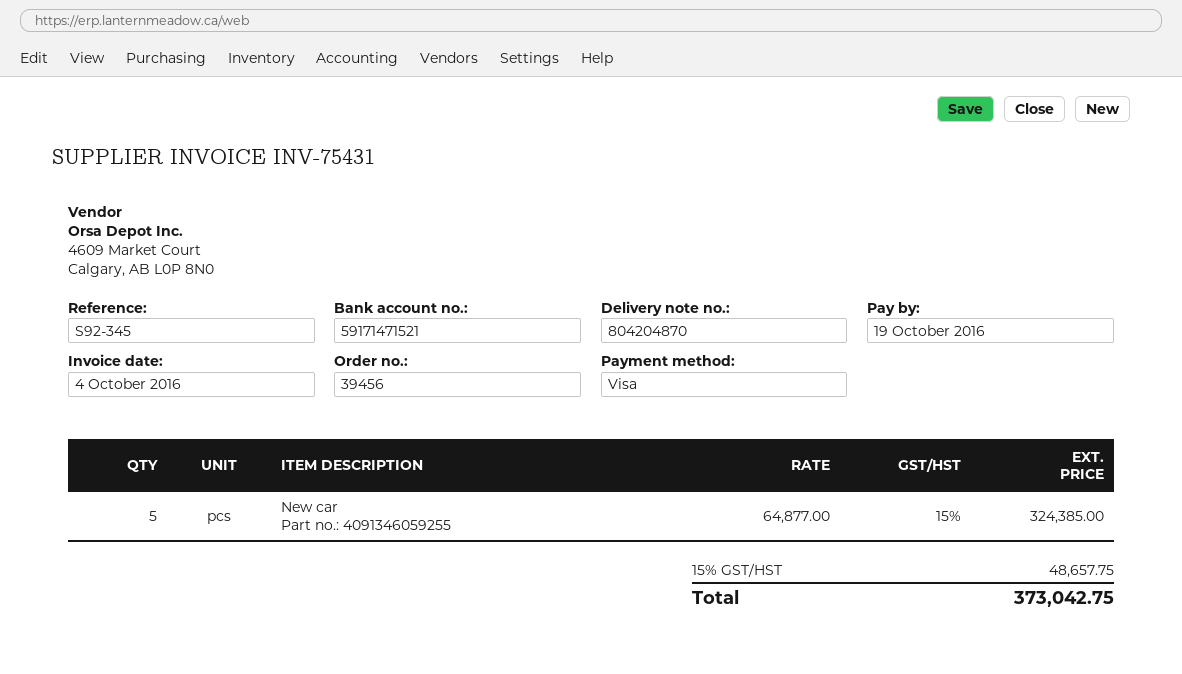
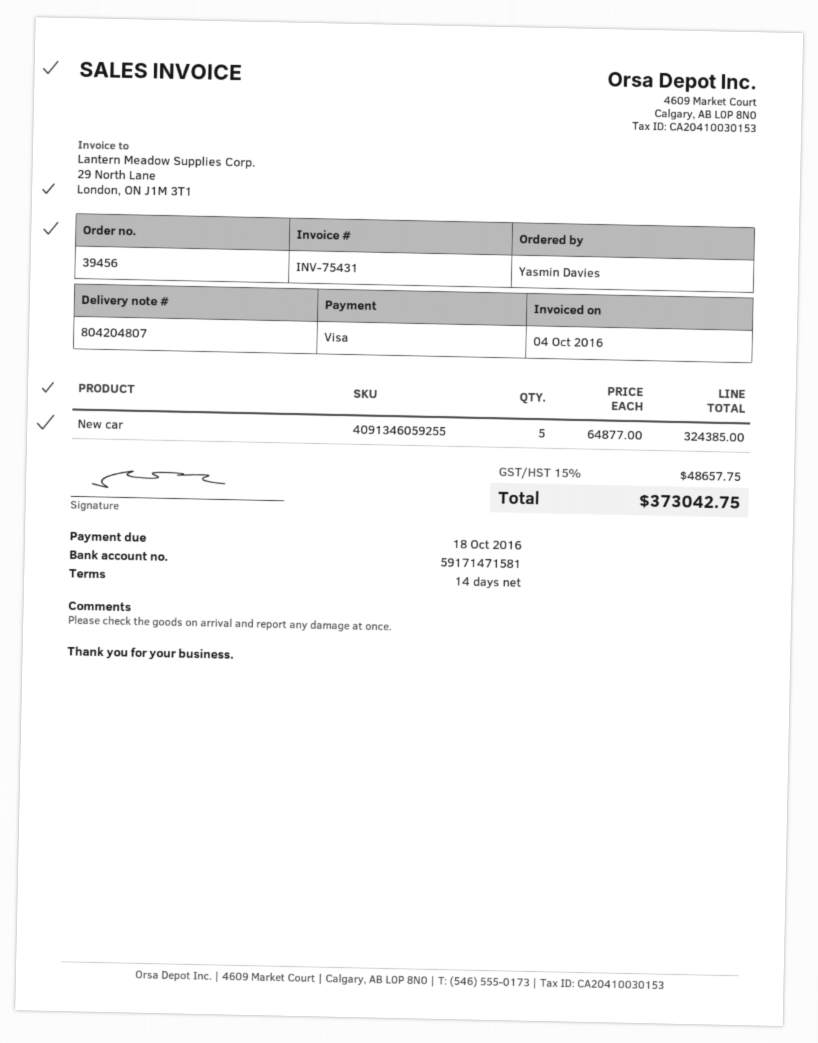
delivery note number: 804204870 -> 804204807
due date: 2016-10-19 -> 2016-10-18
bank account: 59171471521 -> 59171471581

